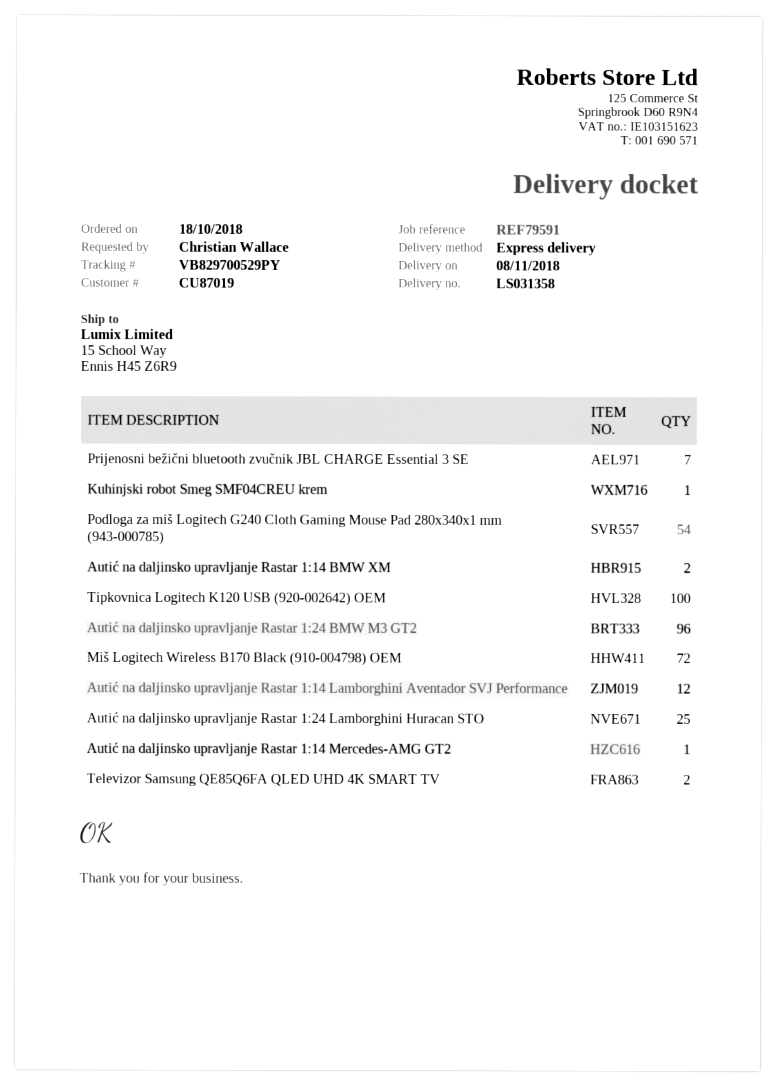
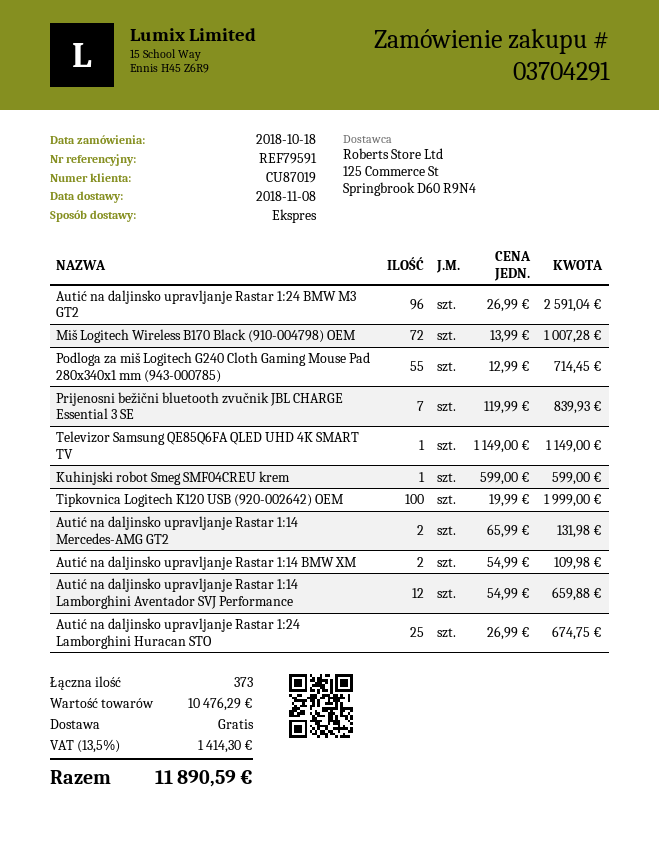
Podloga za miš Logitech G240 Cloth Gaming Mouse Pad 280x340x1 mm (943-000785): 54 -> 55
Autić na daljinsko upravljanje Rastar 1:14 Mercedes-AMG GT2: 1 -> 2
Televizor Samsung QE85Q6FA QLED UHD 4K SMART TV: 2 -> 1

